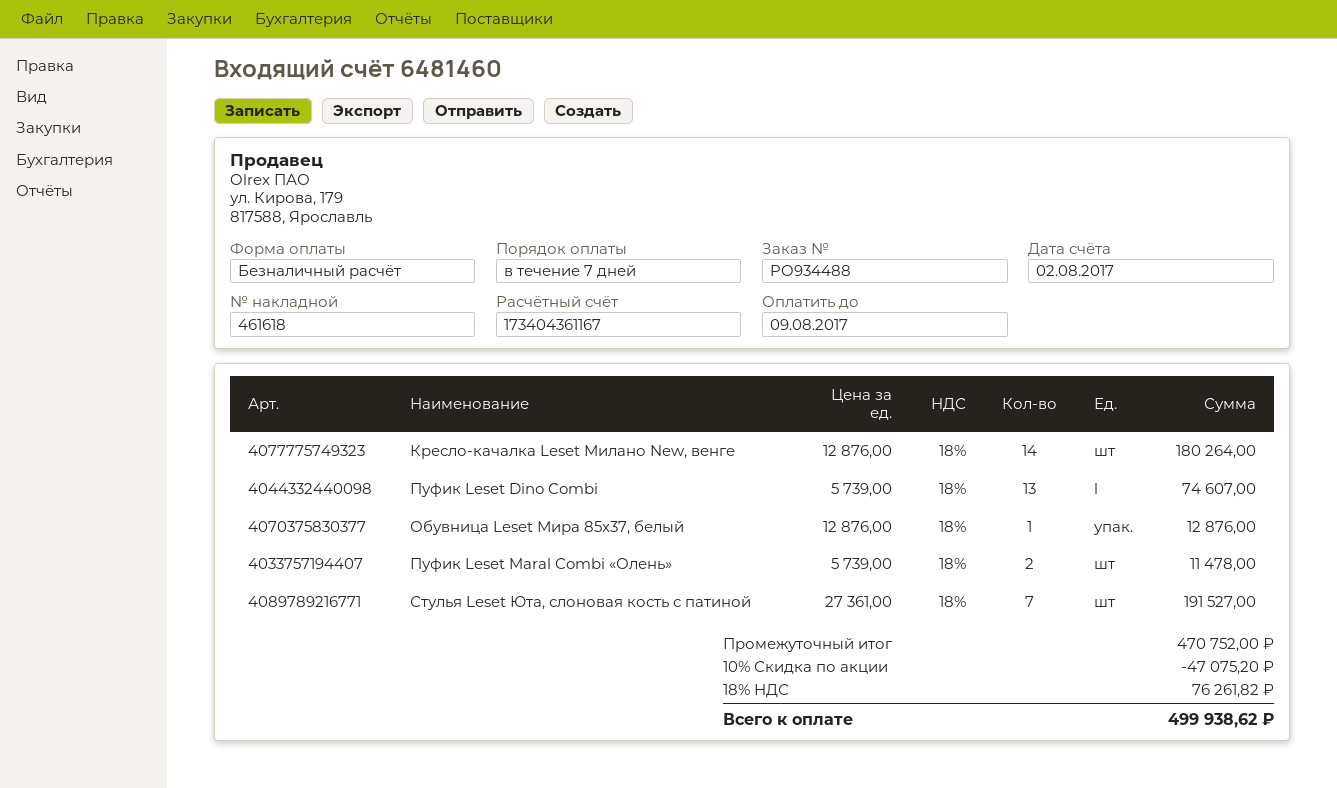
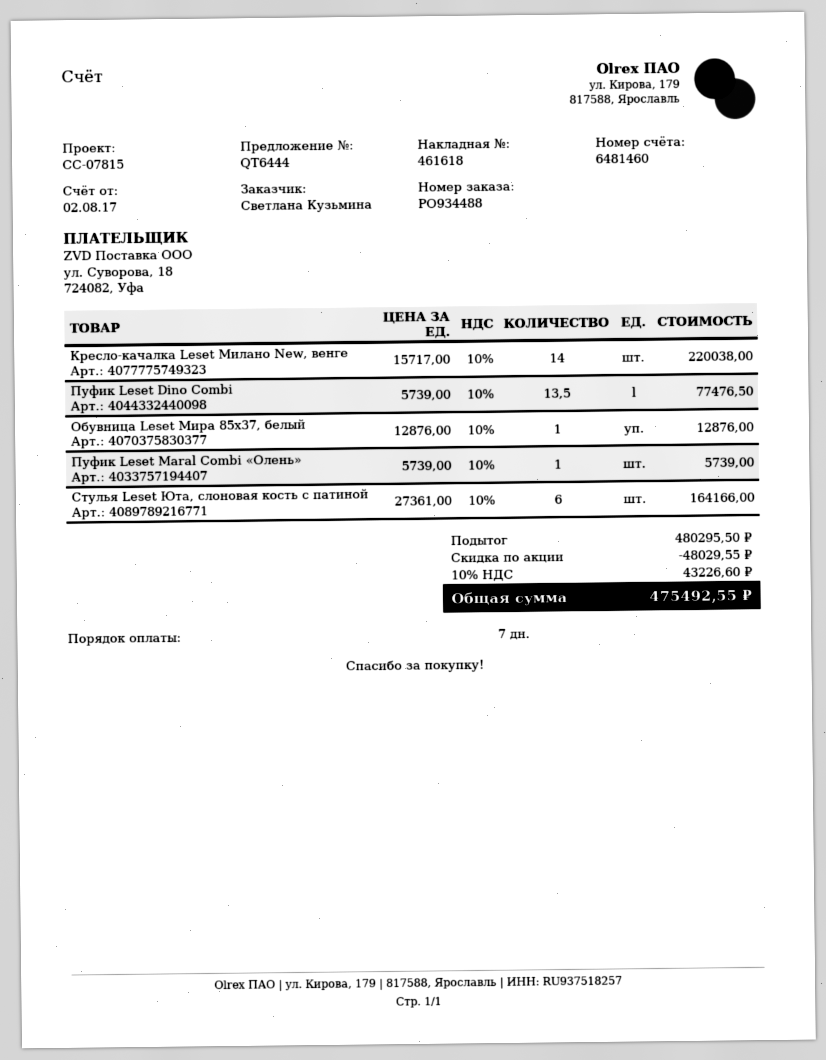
Кресло-качалка Leset Милано New, венге: 14 x 12876.00 = 180264.00 -> 14 x 15717.00 = 220038.00
Пуфик Leset Dino Combi: 13 x 5739.00 = 74607.00 -> 13.5 x 5739.00 = 77476.50
Пуфик Leset Maral Combi «Олень»: 2 x 5739.00 = 11478.00 -> 1 x 5739.00 = 5739.00
Стулья Leset Юта, слоновая кость с патиной: 7 x 27361.00 = 191527.00 -> 6 x 27361.00 = 164166.00
subtotal: 470752.00 -> 480295.50
discount: 47075.20 -> 48029.55
tax: 18% = 76261.82 -> 10% = 43226.60
total: 499938.62 -> 475492.55

